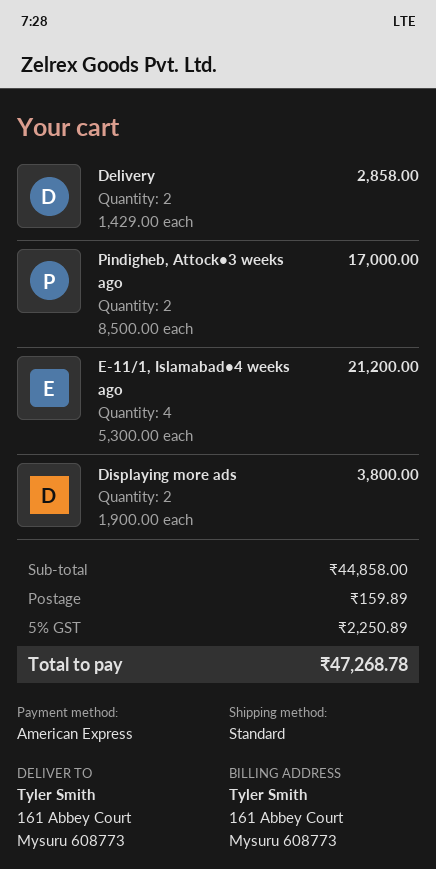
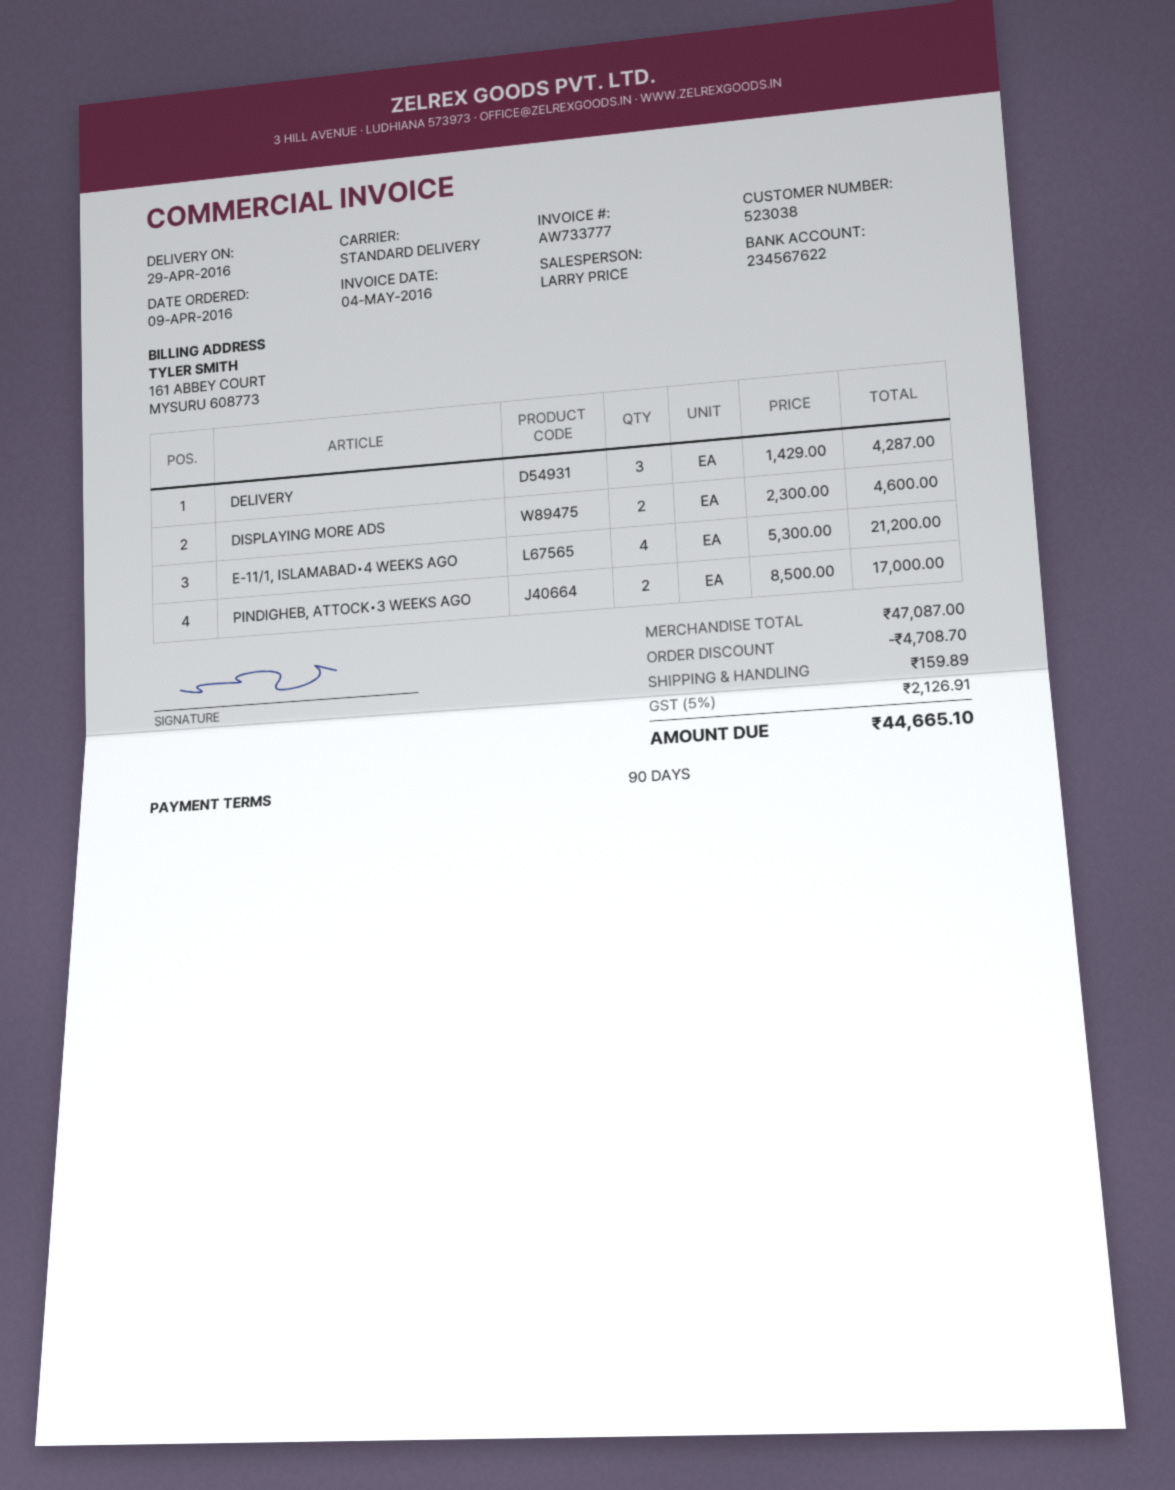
Delivery: 2 x 1429.00 = 2858.00 -> 3 x 1429.00 = 4287.00
Displaying more ads: 2 x 1900.00 = 3800.00 -> 2 x 2300.00 = 4600.00
subtotal: 44858.00 -> 47087.00
discount: none -> 4708.70
tax: 5% = 2250.89 -> 5% = 2126.91
total: 47268.78 -> 44665.10

